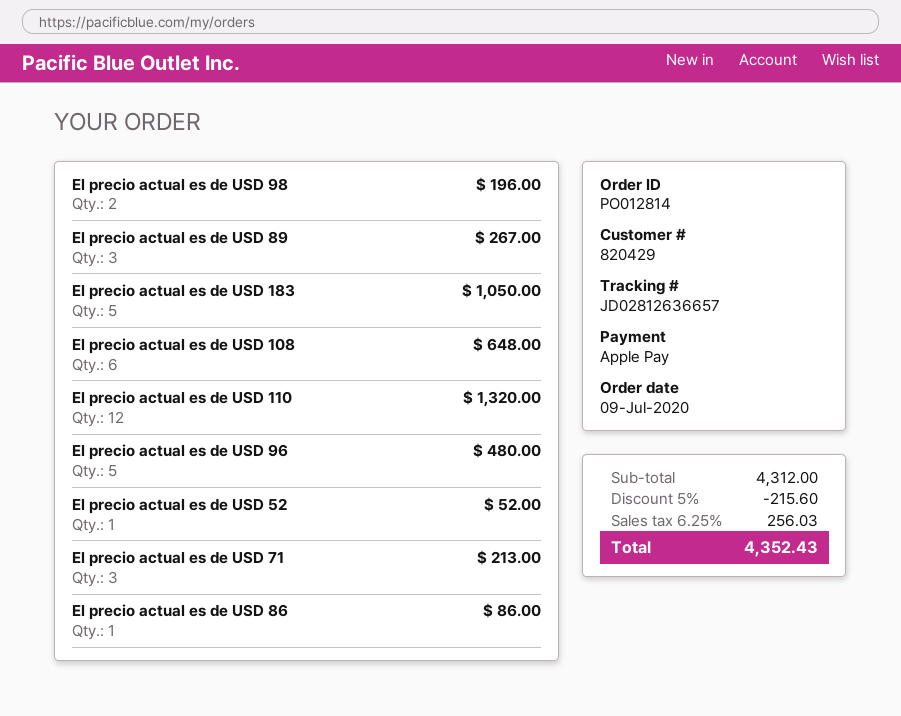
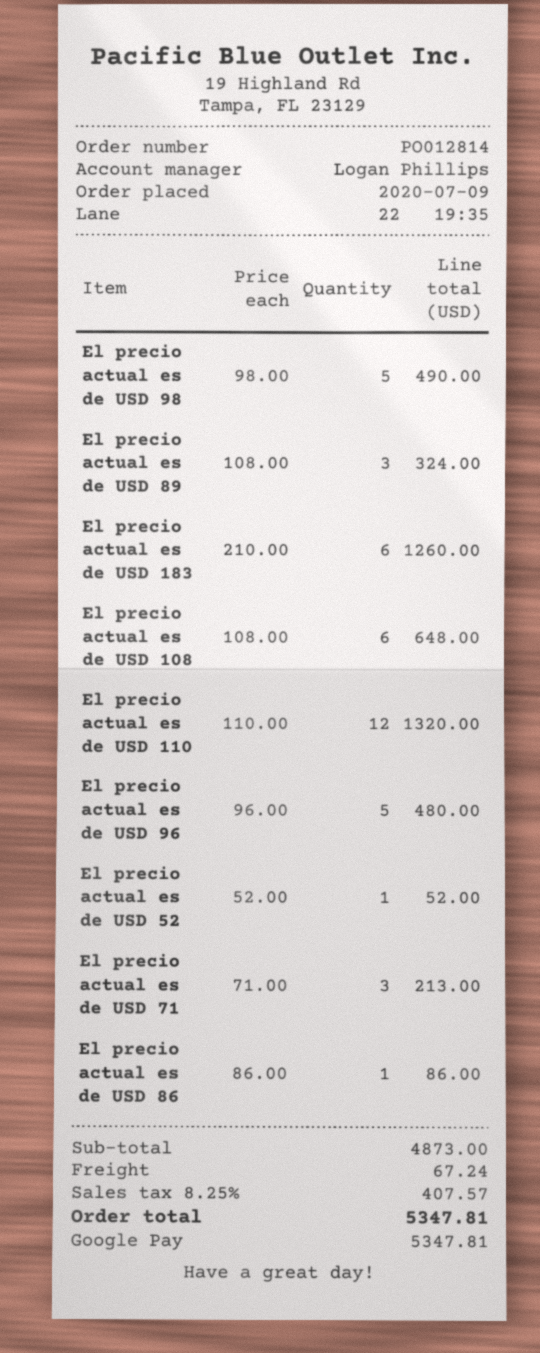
payment method: Apple Pay -> Google Pay
El precio actual es de USD 98: 2 for 196.00 -> 5 for 490.00
El precio actual es de USD 89: 3 for 267.00 -> 3 for 324.00
El precio actual es de USD 183: 5 for 1050.00 -> 6 for 1260.00
subtotal: 4312.00 -> 4873.00
discount: 5% = 215.60 -> none
shipping: none -> 67.24
tax: 6.25% = 256.03 -> 8.25% = 407.57
total: 4352.43 -> 5347.81

